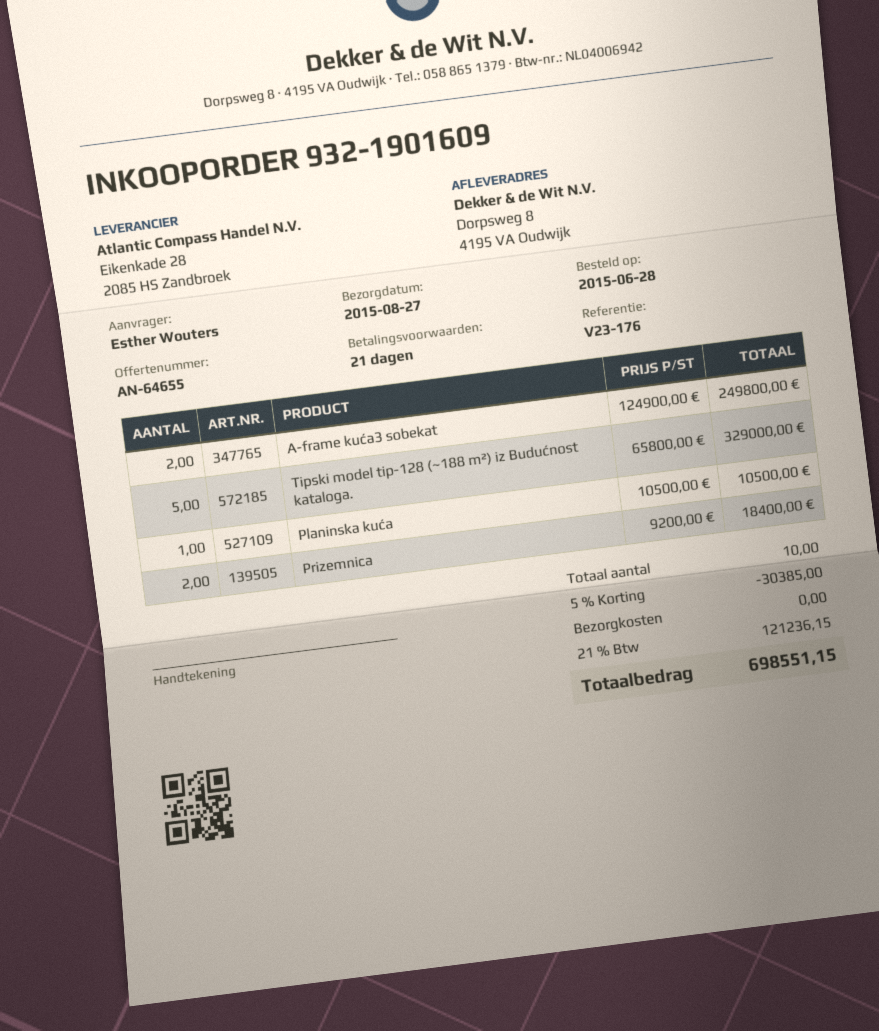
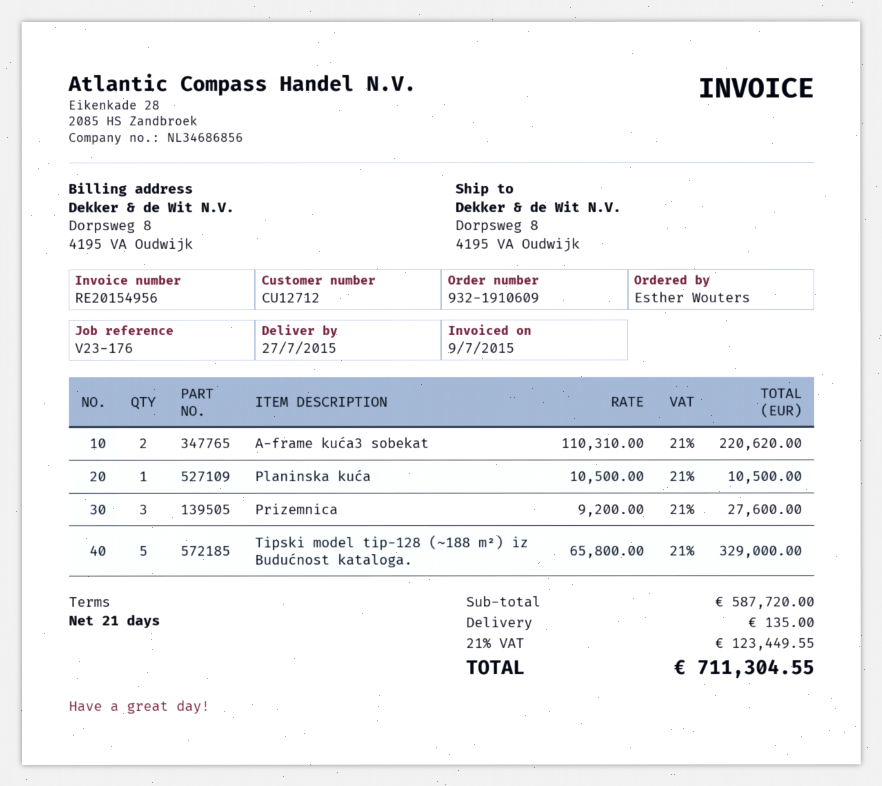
order number: 932-1901609 -> 932-1910609
delivery date: 2015-08-27 -> 2015-07-27
A-frame kuća3 sobekat: 2 x 124900.00 = 249800.00 -> 2 x 110310.00 = 220620.00
Prizemnica: 2 x 9200.00 = 18400.00 -> 3 x 9200.00 = 27600.00
discount: 5% = 30385.00 -> none
shipping: 0.00 -> 135.00
tax: 21% = 121236.15 -> 21% = 123449.55
total: 698551.15 -> 711304.55

